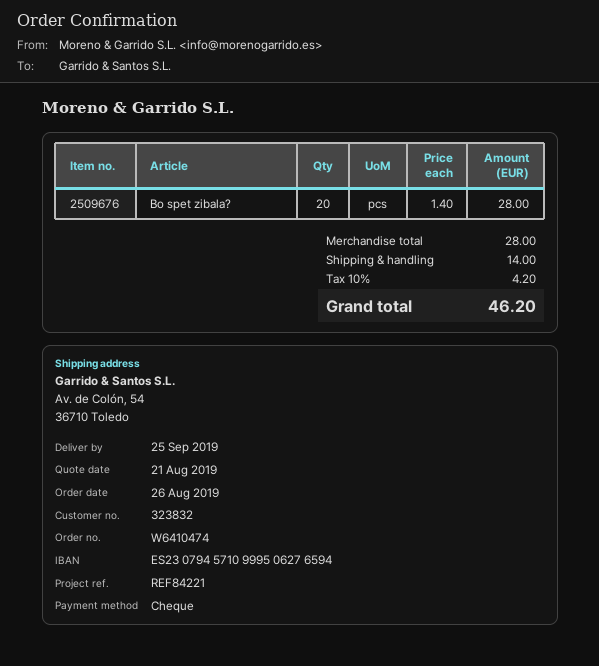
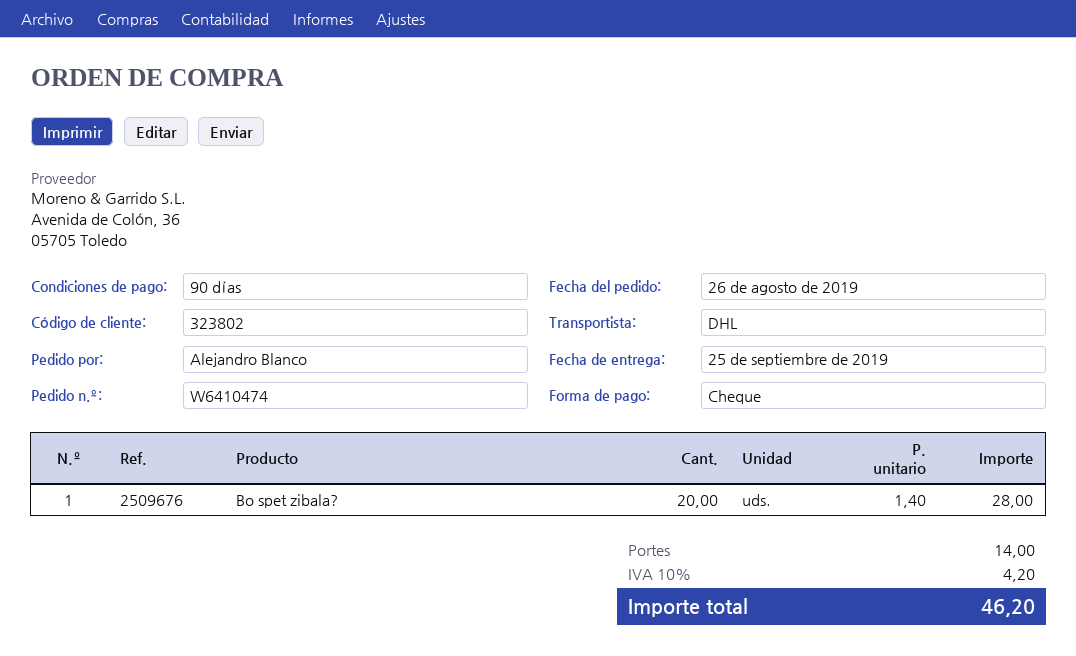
customer number: 323832 -> 323802

